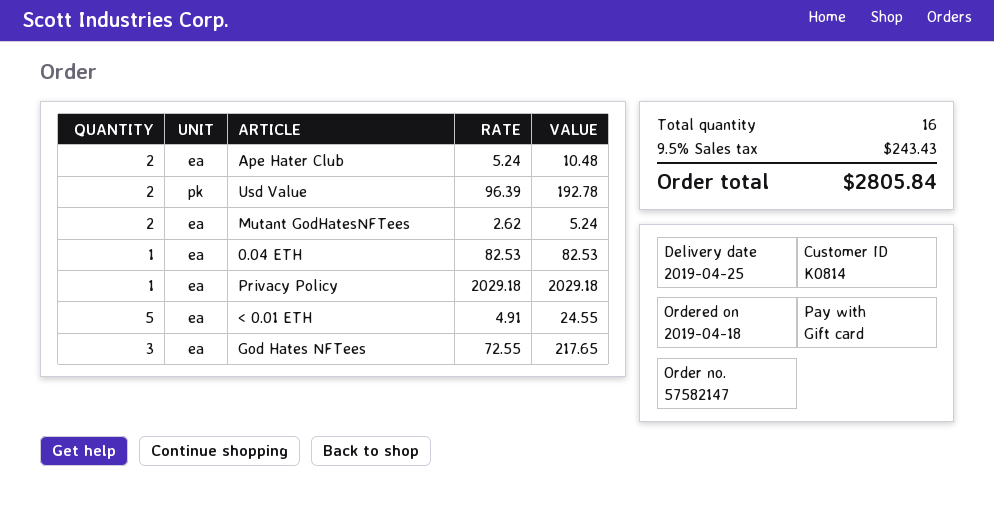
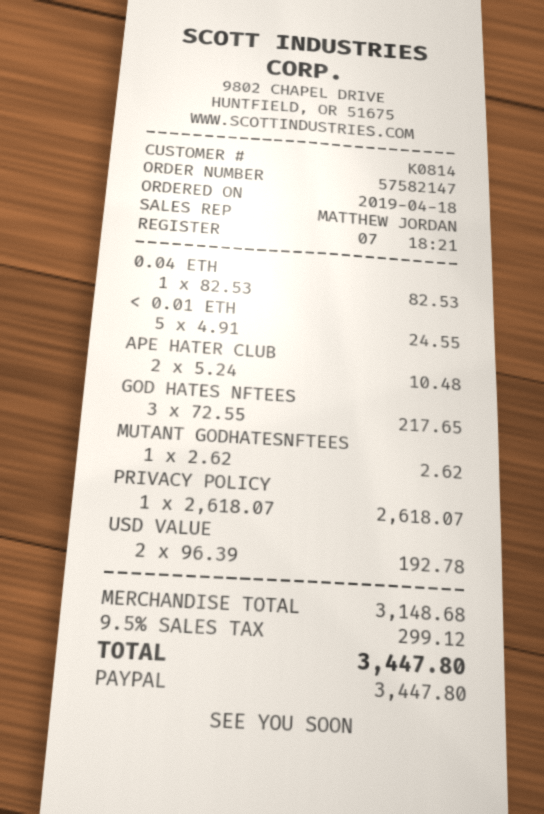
payment method: gift card -> PayPal
Mutant GodHatesNFTees: 2 x 2.62 = 5.24 -> 1 x 2.62 = 2.62
Privacy Policy: 1 x 2029.18 = 2029.18 -> 1 x 2618.07 = 2618.07
tax: 9.5% = 243.43 -> 9.5% = 299.12
total: 2805.84 -> 3447.80

